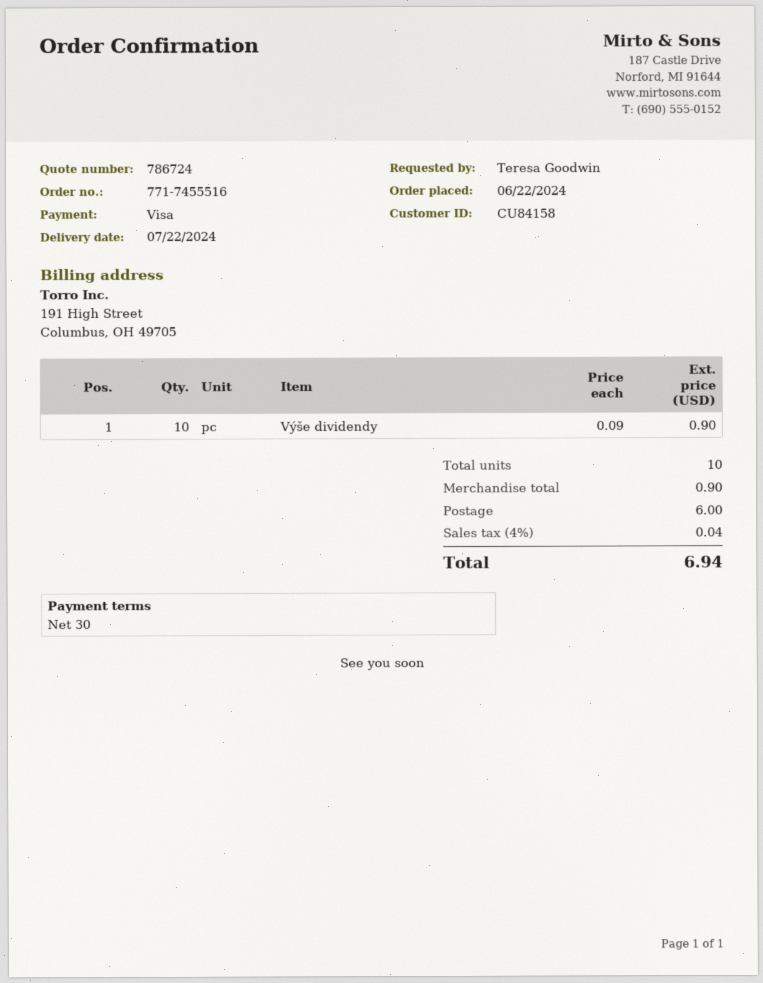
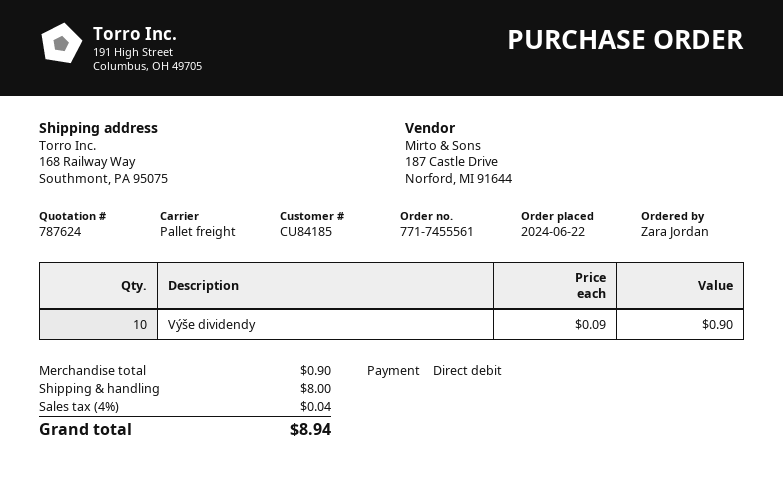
quote number: 786724 -> 787624
order number: 771-7455516 -> 771-7455561
customer number: CU84158 -> CU84185
ordered by: Teresa Goodwin -> Zara Jordan
payment method: Visa -> direct debit
shipping: 6.00 -> 8.00
total: 6.94 -> 8.94

